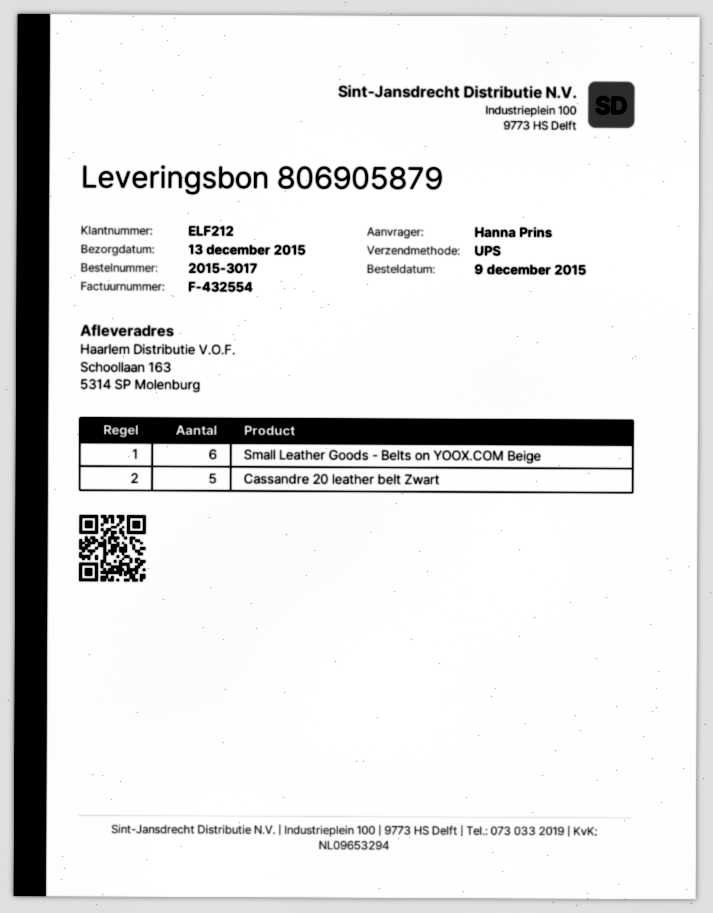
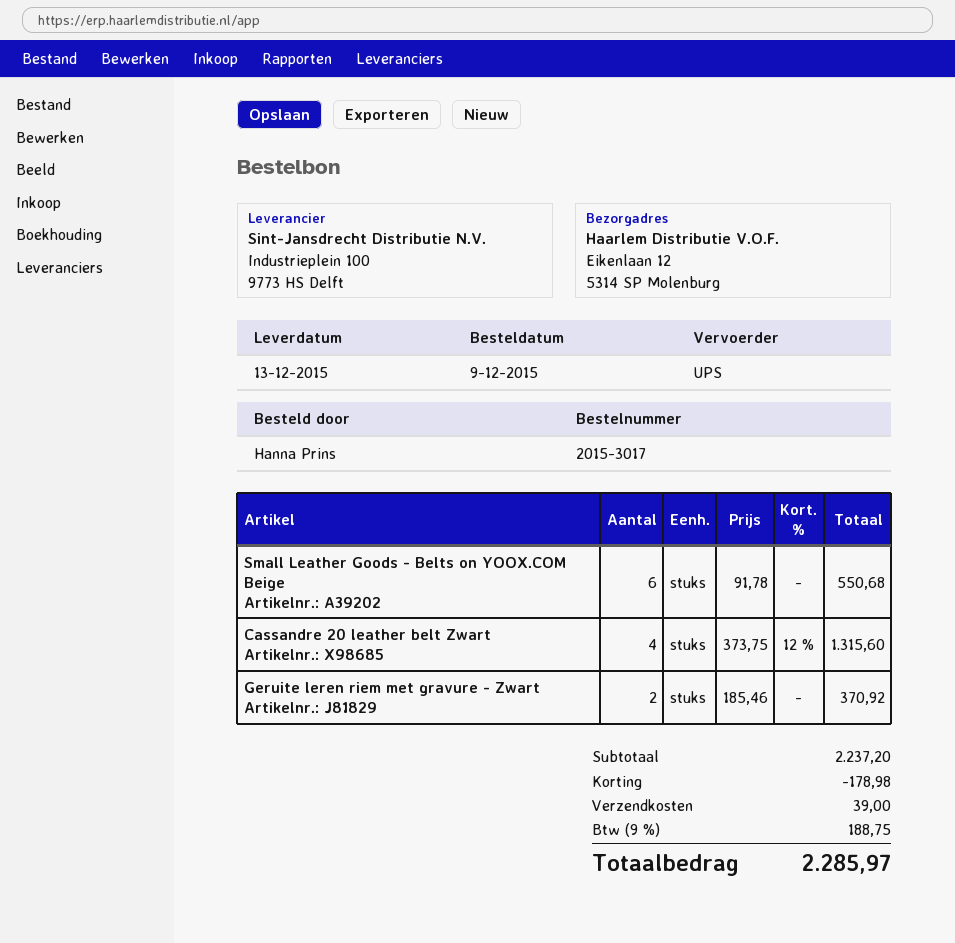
ship to: Schoollaan 163, 5314 SP Molenburg -> Eikenlaan 12, 5314 SP Molenburg
Cassandre 20 leather belt Zwart: 5 -> 4
Geruite leren riem met gravure - Zwart: none -> 2

